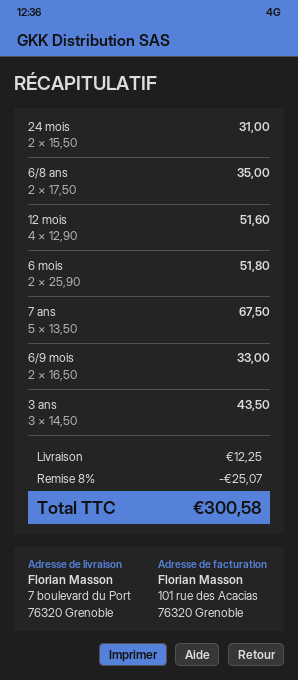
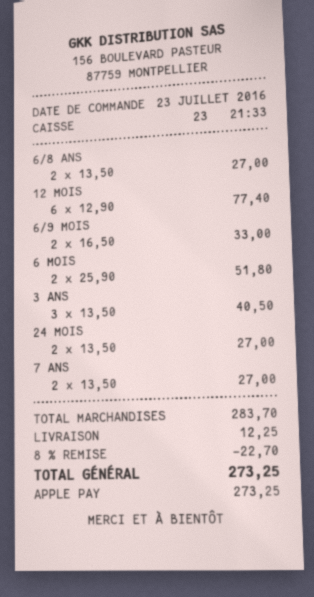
24 mois: 2 x 15.50 = 31.00 -> 2 x 13.50 = 27.00
6/8 ans: 2 x 17.50 = 35.00 -> 2 x 13.50 = 27.00
12 mois: 4 x 12.90 = 51.60 -> 6 x 12.90 = 77.40
7 ans: 5 x 13.50 = 67.50 -> 2 x 13.50 = 27.00
3 ans: 3 x 14.50 = 43.50 -> 3 x 13.50 = 40.50
discount: 8% = 25.07 -> 8% = 22.70
total: 300.58 -> 273.25

